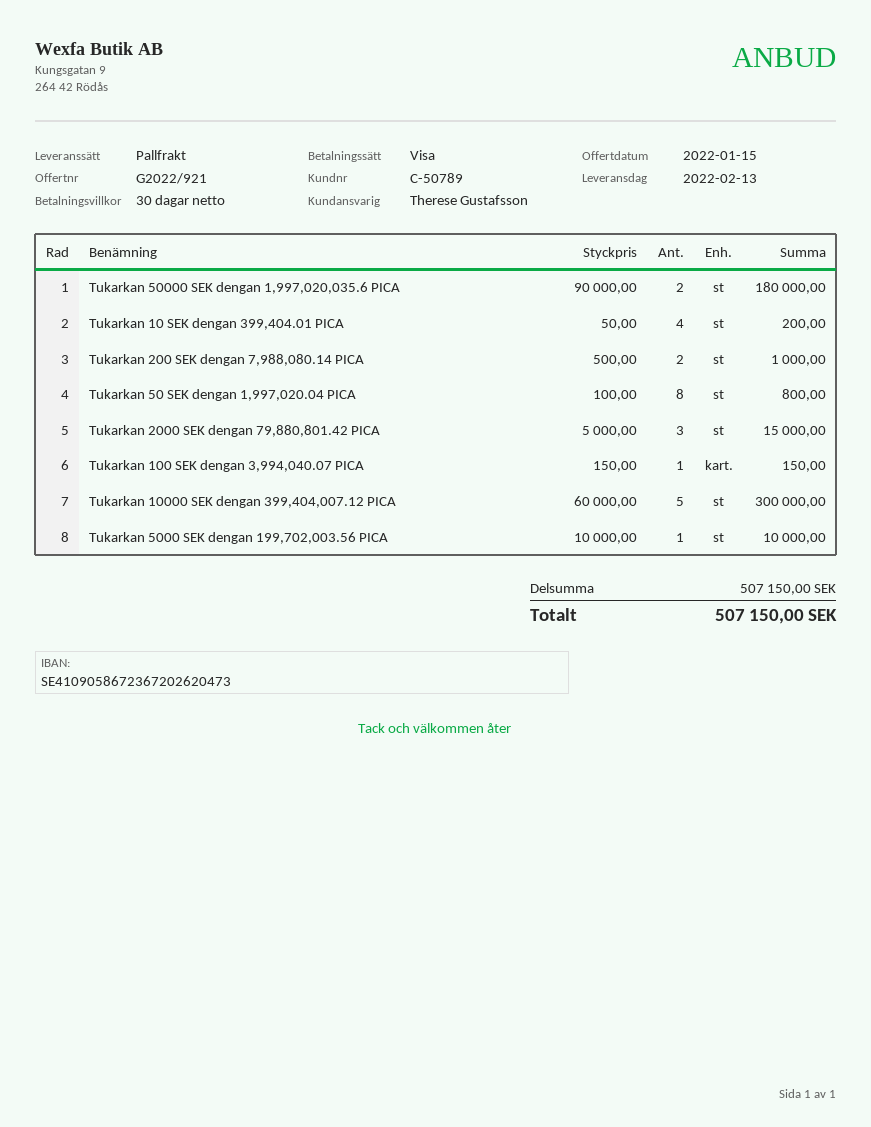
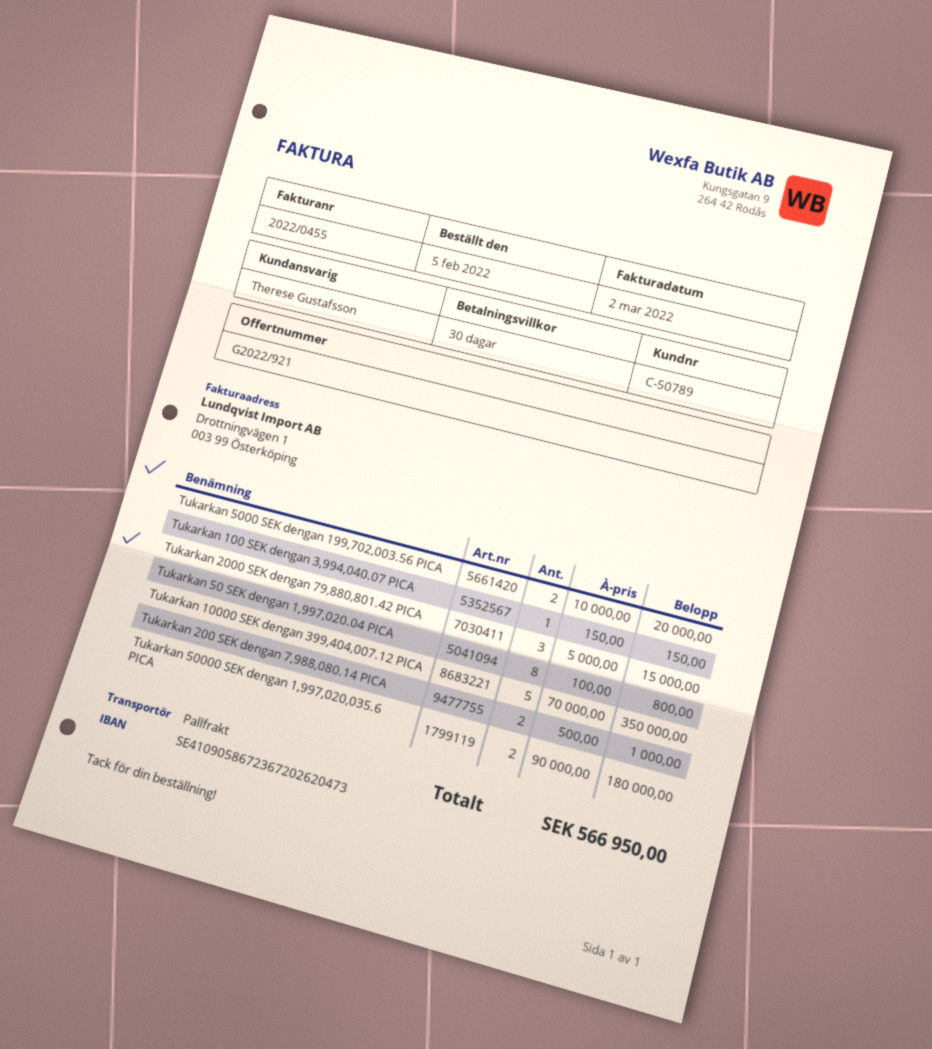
Tukarkan 10 SEK dengan 399,404.01 PICA: 4 x 50.00 = 200.00 -> none
Tukarkan 10000 SEK dengan 399,404,007.12 PICA: 5 x 60000.00 = 300000.00 -> 5 x 70000.00 = 350000.00
Tukarkan 5000 SEK dengan 199,702,003.56 PICA: 1 x 10000.00 = 10000.00 -> 2 x 10000.00 = 20000.00
total: 507150.00 -> 566950.00

